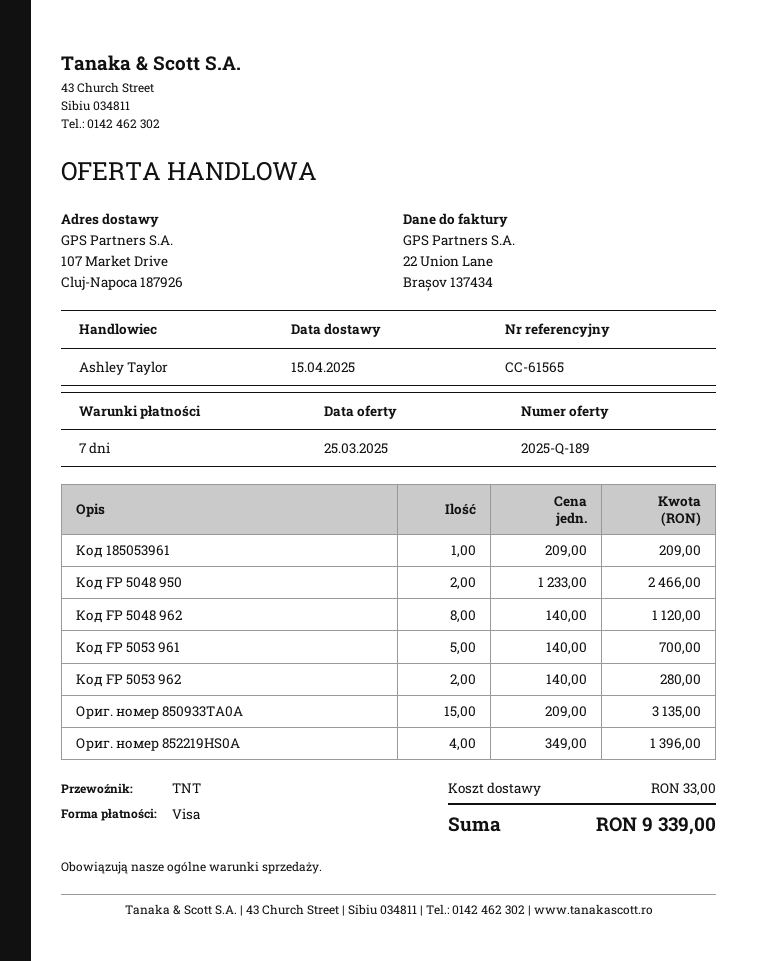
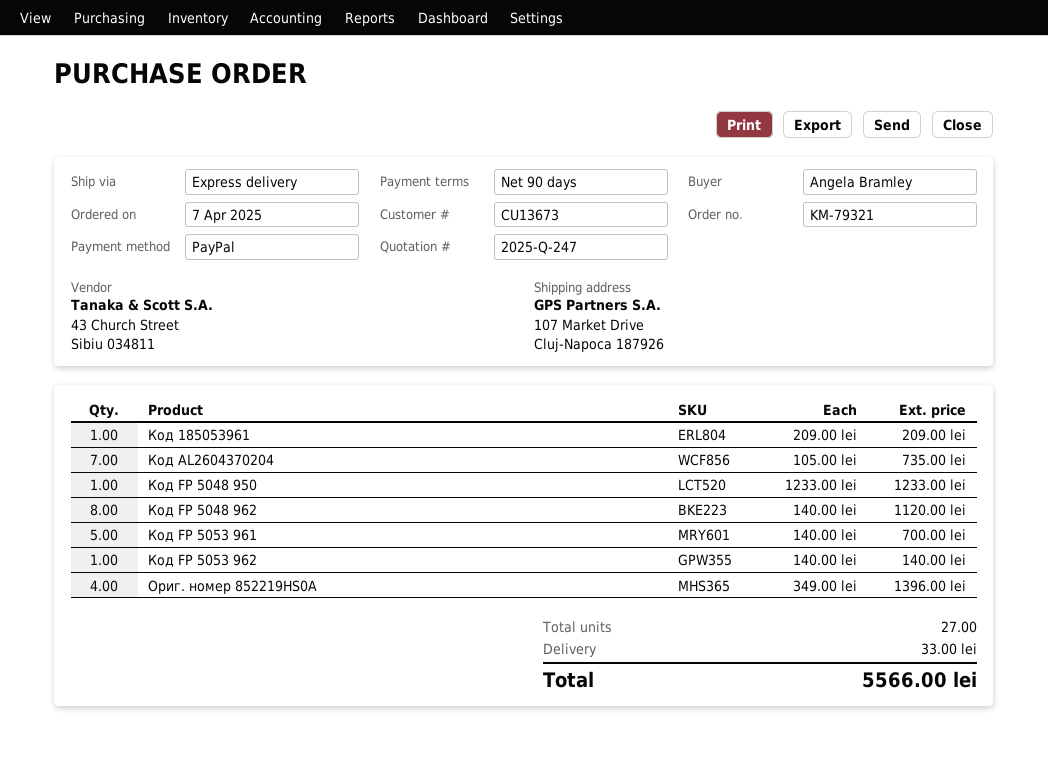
quote number: 2025-Q-189 -> 2025-Q-247
payment terms: 7 days -> 90 days
payment method: Visa -> PayPal
shipping method: TNT -> express
Код FP 5048 950: 2 x 1233.00 = 2466.00 -> 1 x 1233.00 = 1233.00
Код FP 5053 962: 2 x 140.00 = 280.00 -> 1 x 140.00 = 140.00
Ориг. номер 850933TA0A: 15 x 209.00 = 3135.00 -> none
Код AL2604370204: none -> 7 x 105.00 = 735.00
total: 9339.00 -> 5566.00

